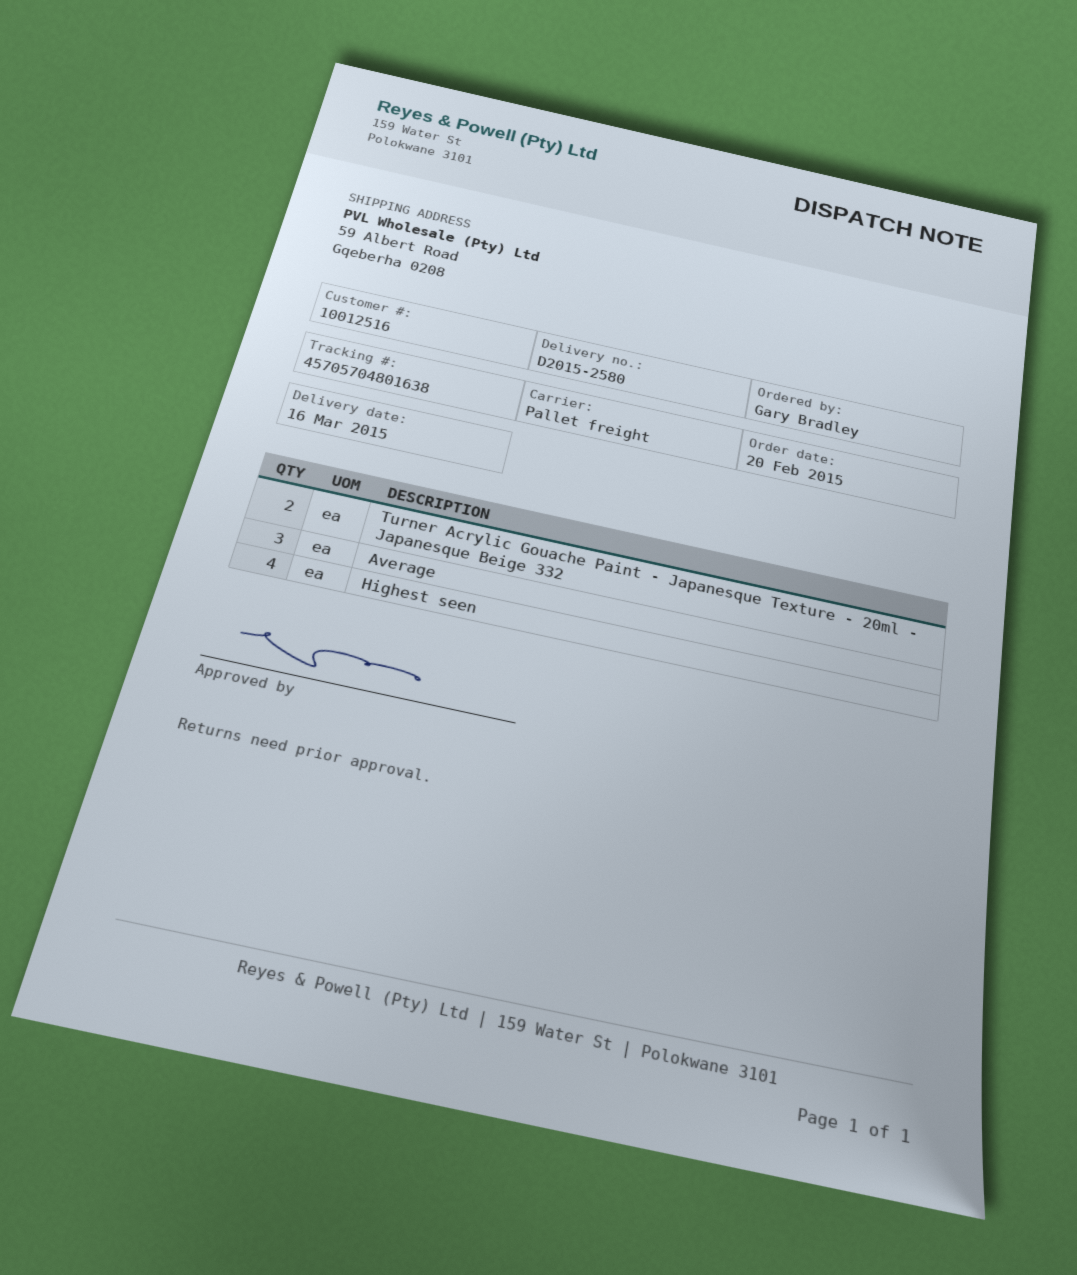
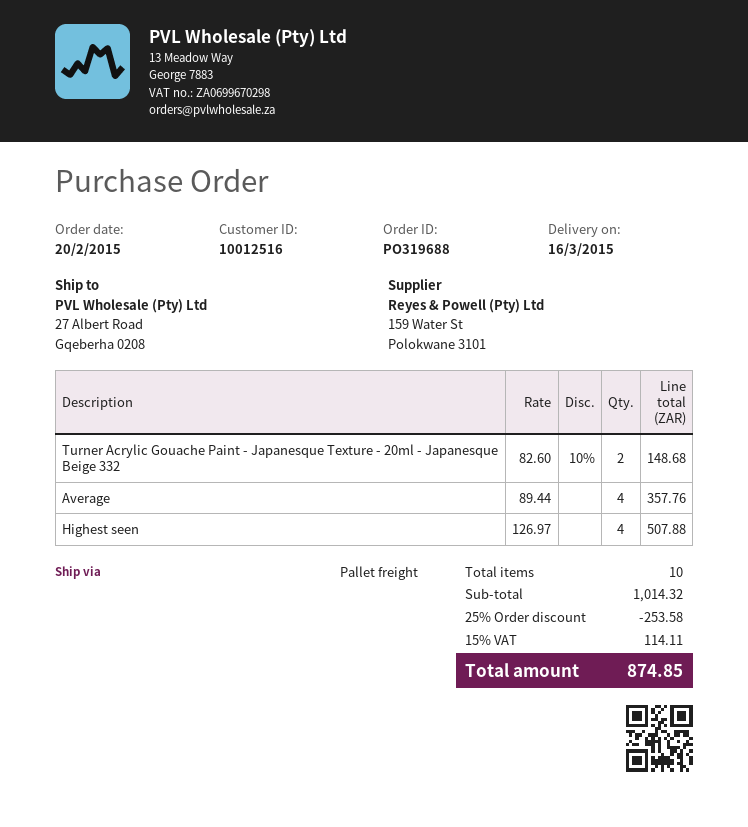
ship to: 59 Albert Road, Gqeberha 0208 -> 27 Albert Road, Gqeberha 0208
Average: 3 -> 4

